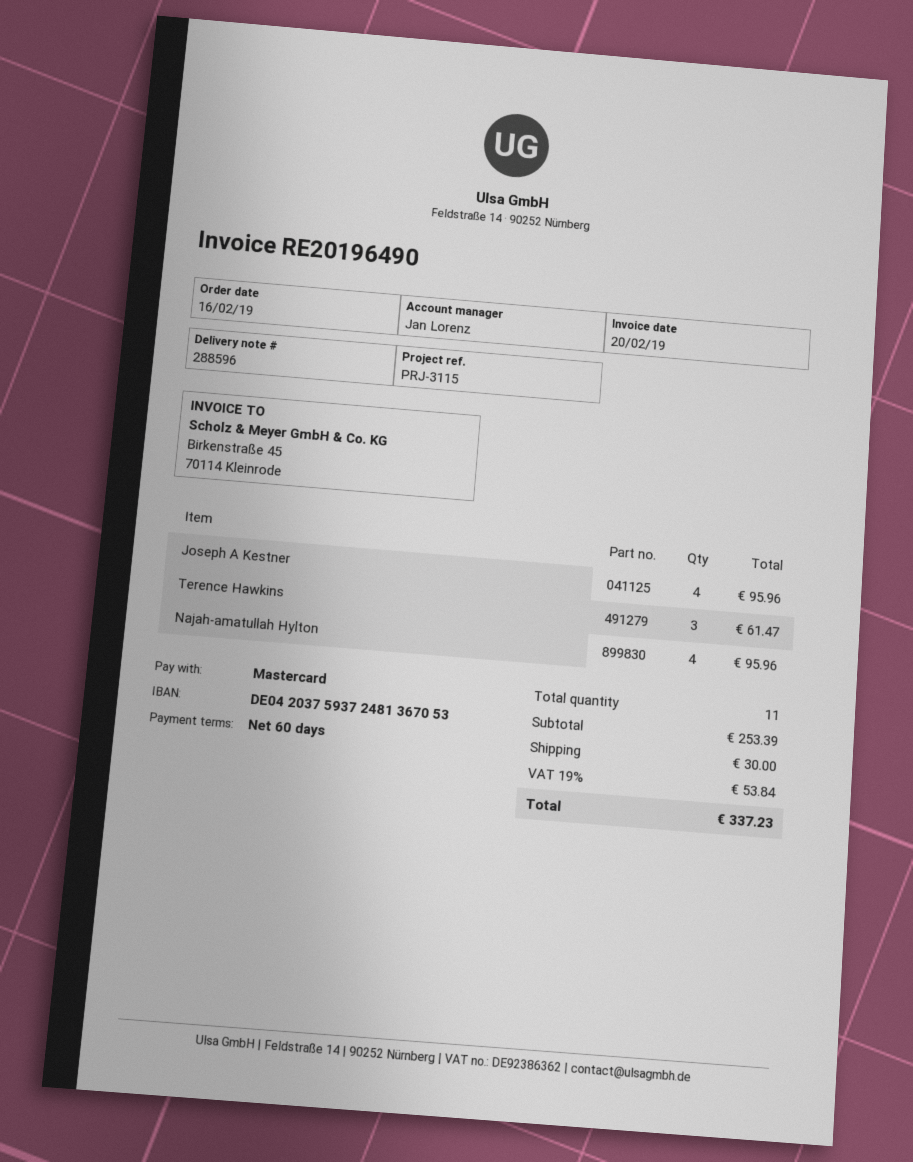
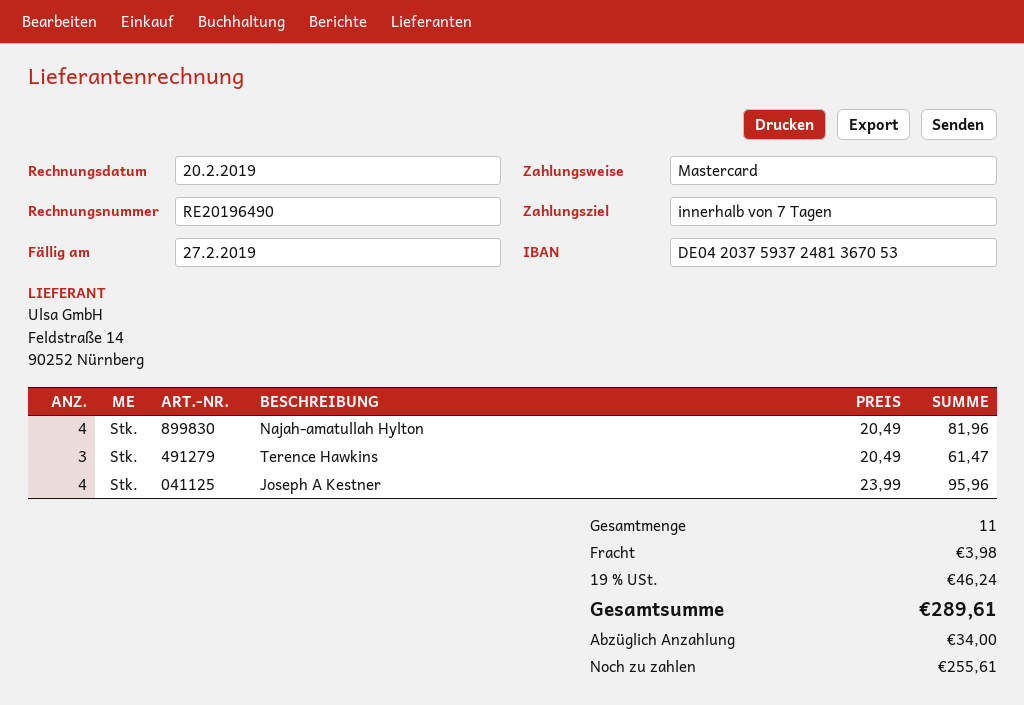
payment terms: 60 days -> 7 days
Najah-amatullah Hylton: 4 for 95.96 -> 4 for 81.96
shipping: 30.00 -> 3.98
tax: 19% = 53.84 -> 19% = 46.24
total: 337.23 -> 289.61

